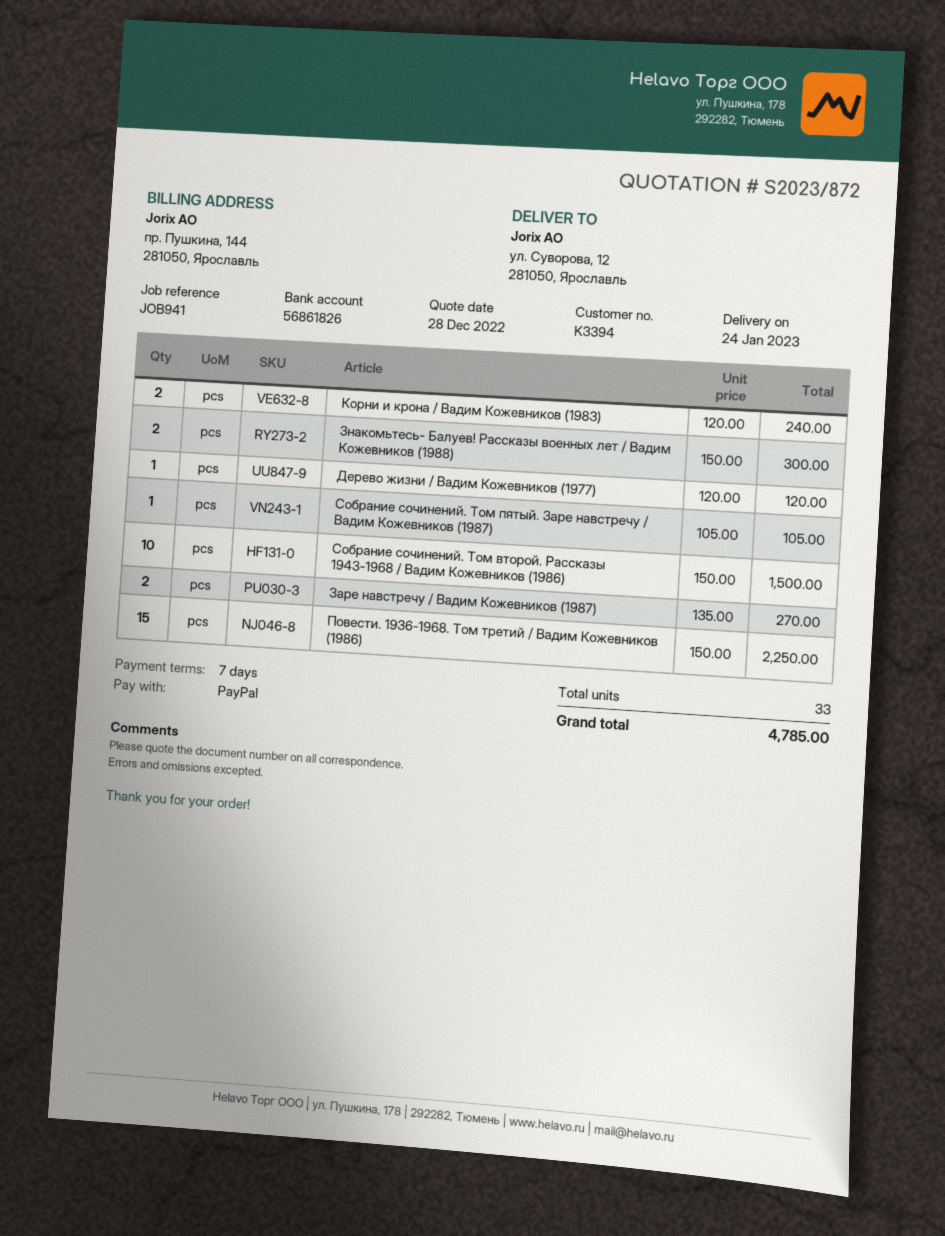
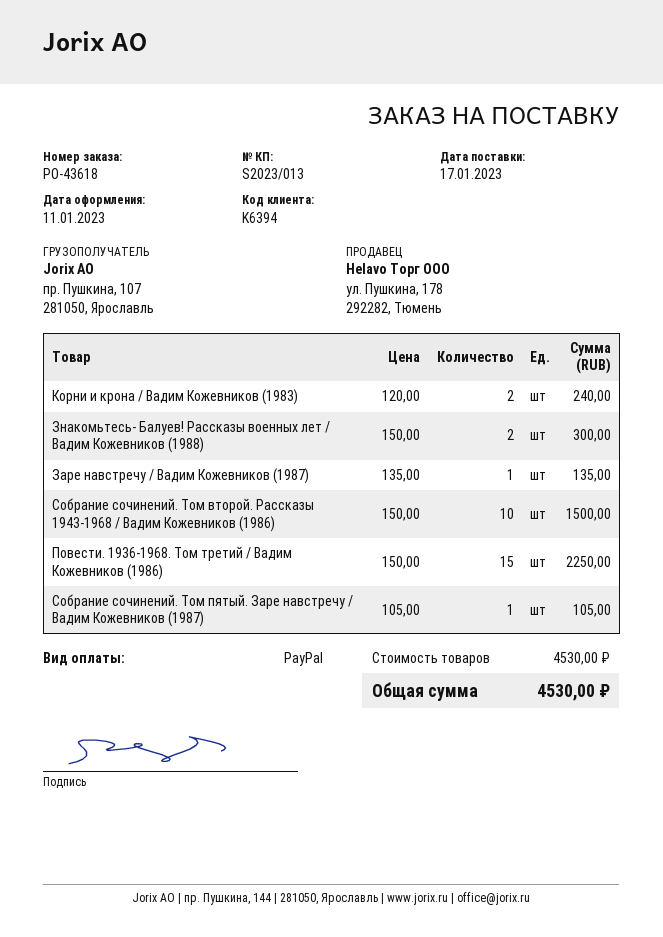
quote number: S2023/872 -> S2023/013
delivery date: 2023-01-24 -> 2023-01-17
customer number: K3394 -> K6394
ship to: ул. Суворова, 12, 281050, Ярославль -> пр. Пушкина, 107, 281050, Ярославль
Дерево жизни / Вадим Кожевников (1977): 1 x 120.00 = 120.00 -> none
Заре навстречу / Вадим Кожевников (1987): 2 x 135.00 = 270.00 -> 1 x 135.00 = 135.00
total: 4785.00 -> 4530.00

